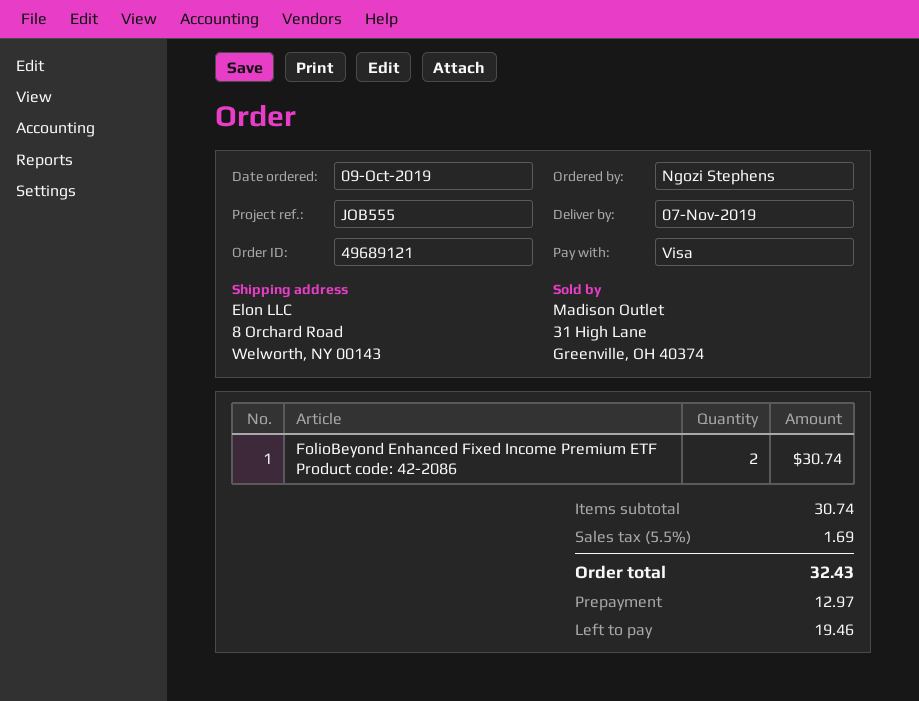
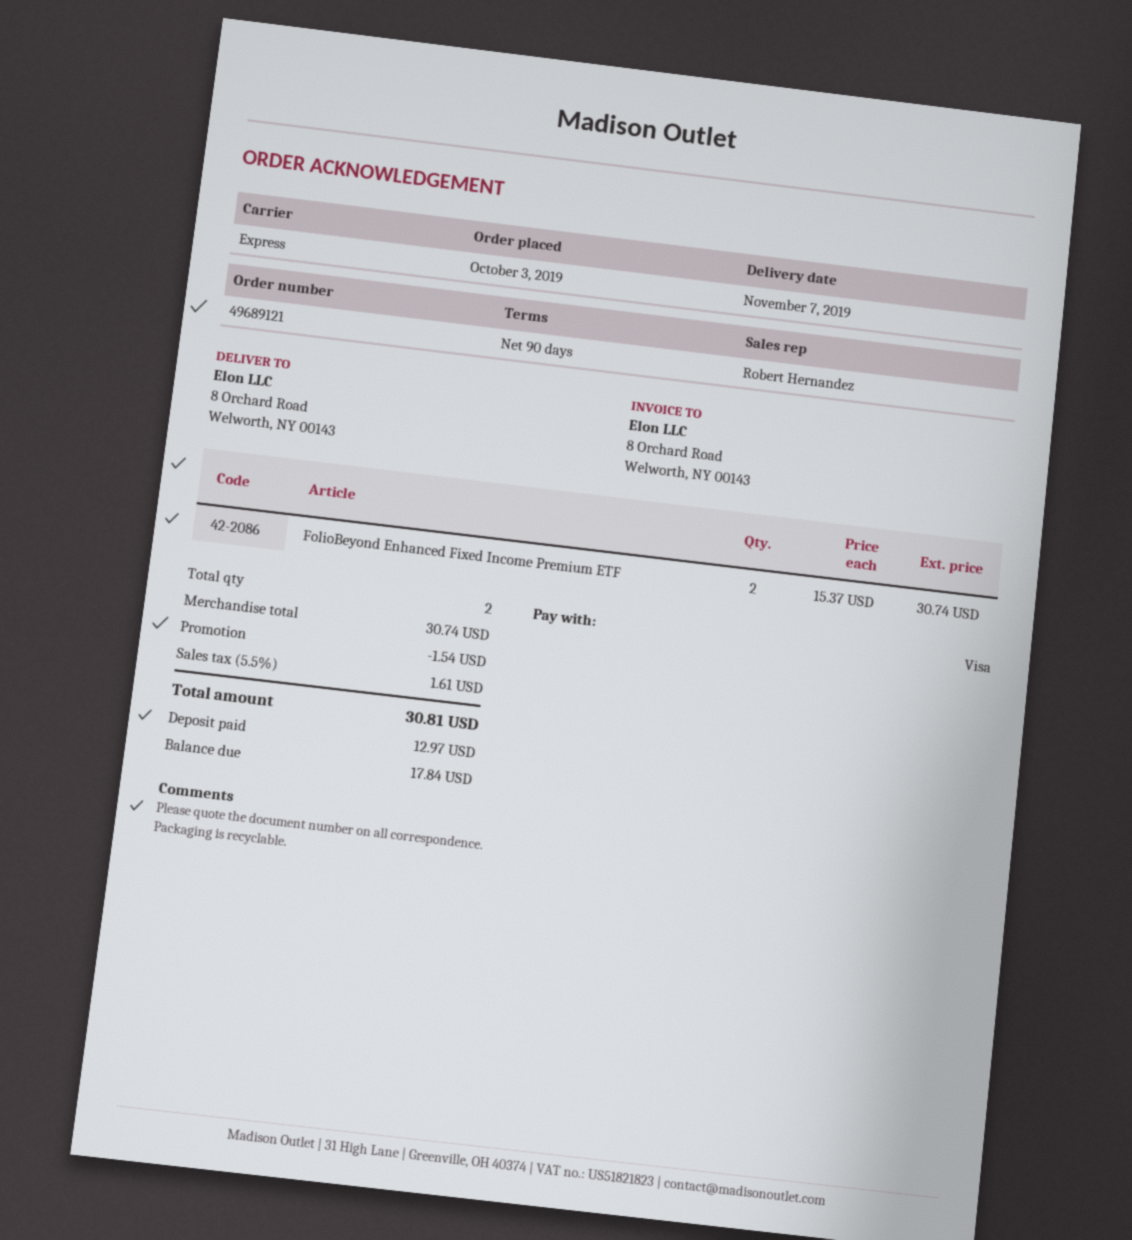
order date: 2019-10-09 -> 2019-10-03
discount: none -> 1.54
tax: 5.5% = 1.69 -> 5.5% = 1.61
total: 32.43 -> 30.81
balance: 19.46 -> 17.84

